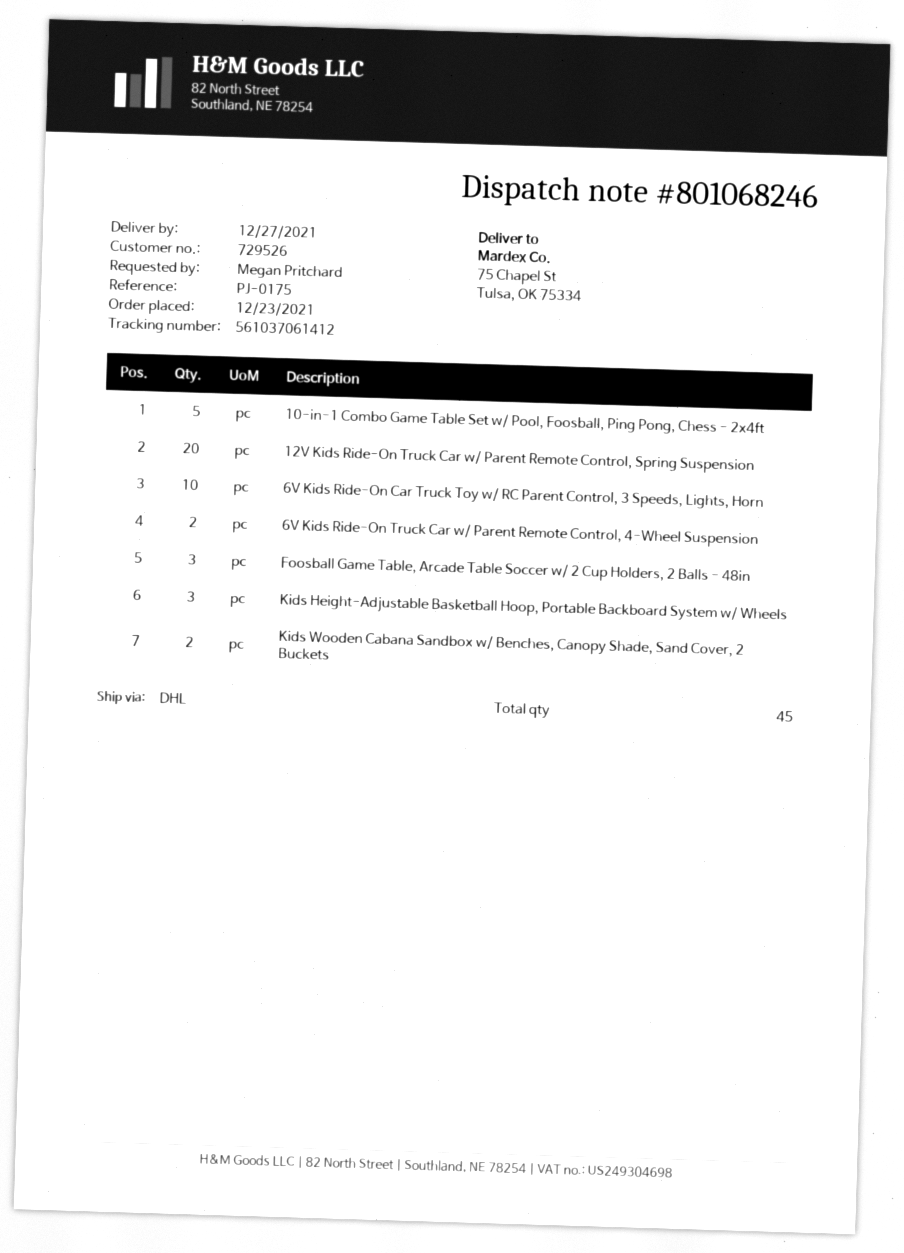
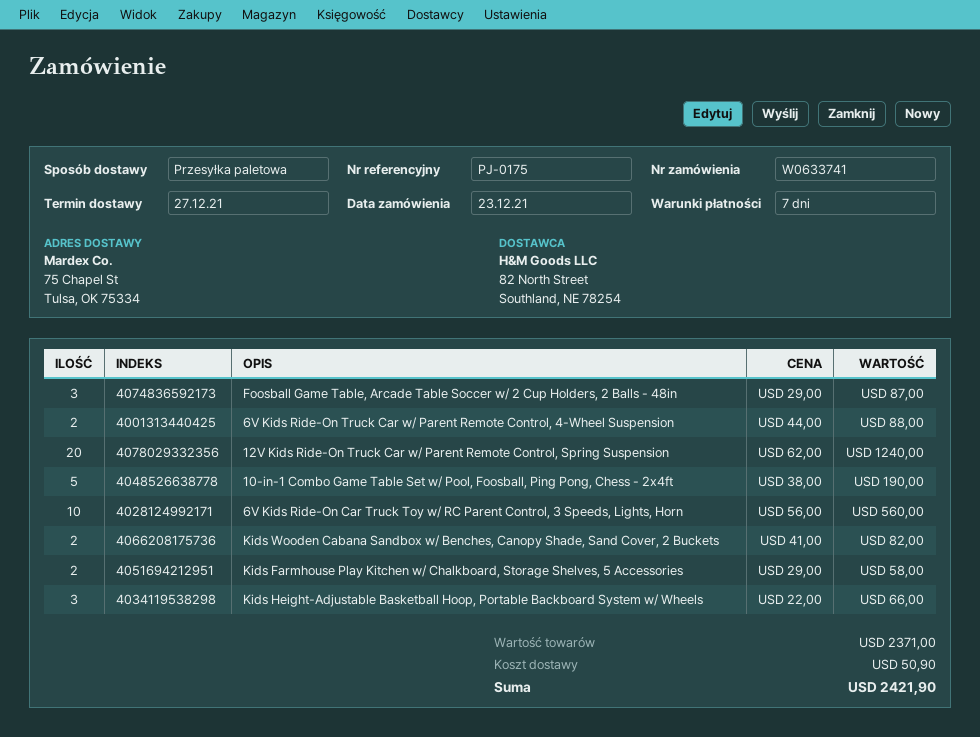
shipping method: DHL -> pallet freight
Kids Farmhouse Play Kitchen w/ Chalkboard, Storage Shelves, 5 Accessories: none -> 2

